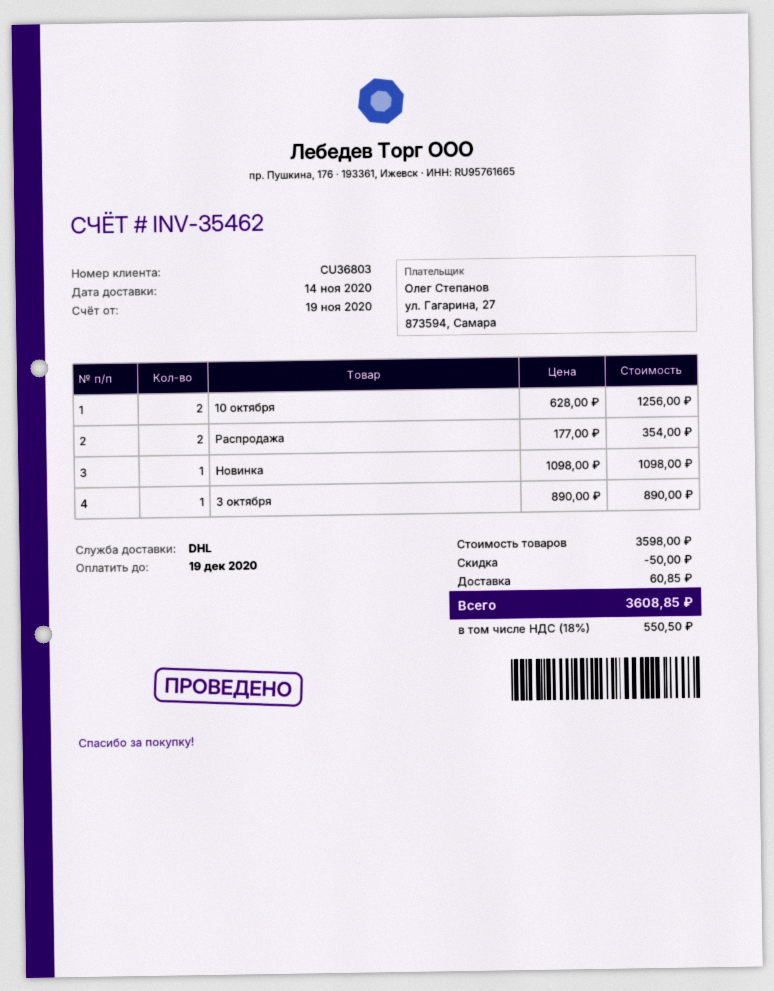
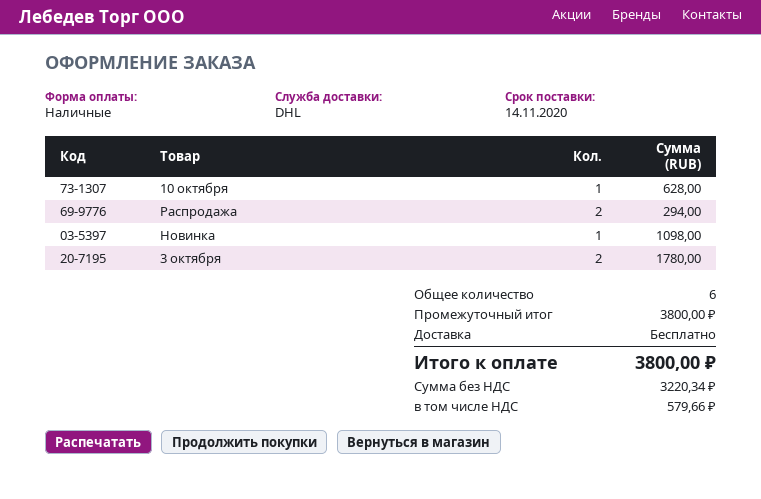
10 октября: 2 for 1256.00 -> 1 for 628.00
Распродажа: 2 for 354.00 -> 2 for 294.00
3 октября: 1 for 890.00 -> 2 for 1780.00
subtotal: 3598.00 -> 3800.00
discount: 50.00 -> none
shipping: 60.85 -> 0.00
tax: 550.50 -> 579.66
total: 3608.85 -> 3800.00

